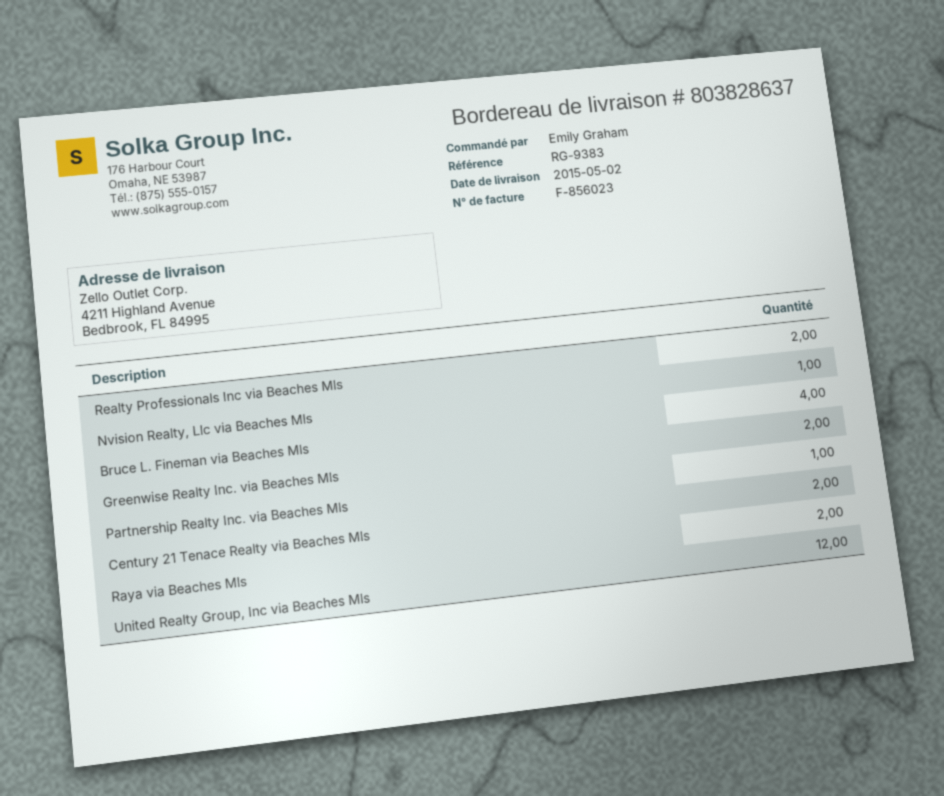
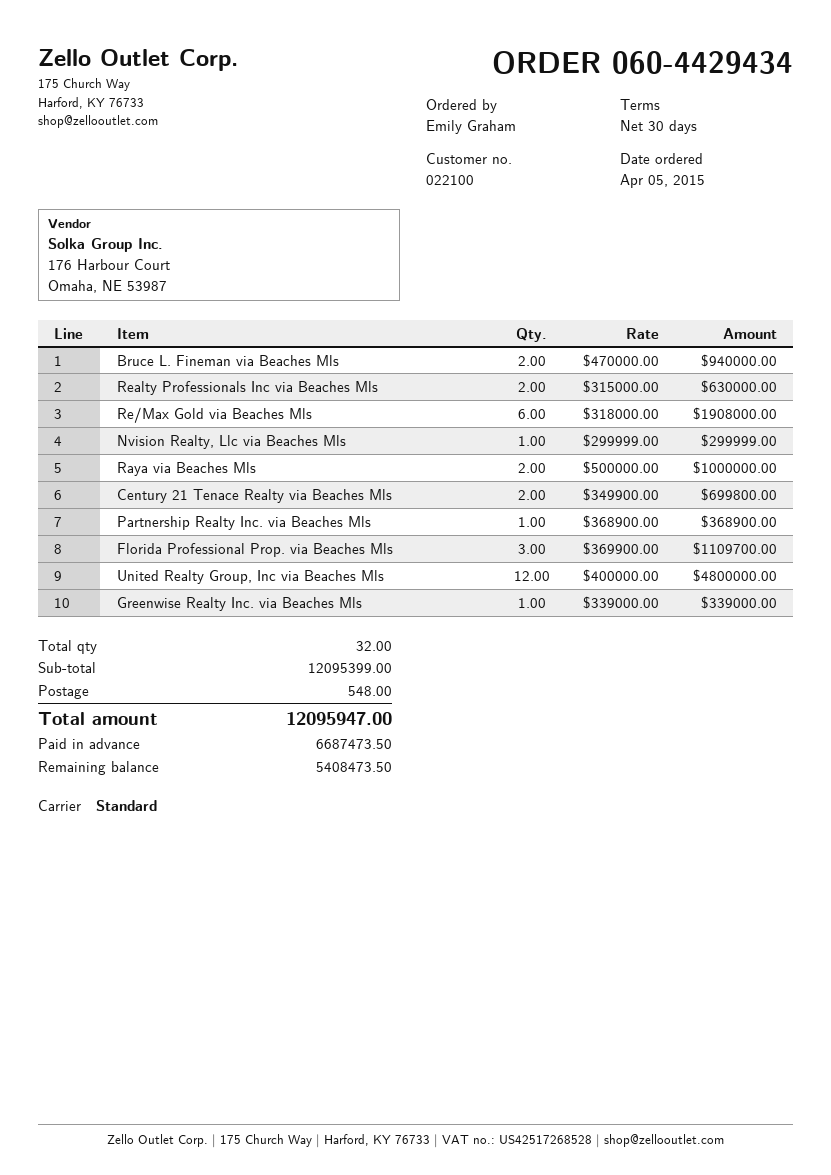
Bruce L. Fineman via Beaches Mls: 4 -> 2
Greenwise Realty Inc. via Beaches Mls: 2 -> 1
Re/Max Gold via Beaches Mls: none -> 6
Florida Professional Prop. via Beaches Mls: none -> 3

